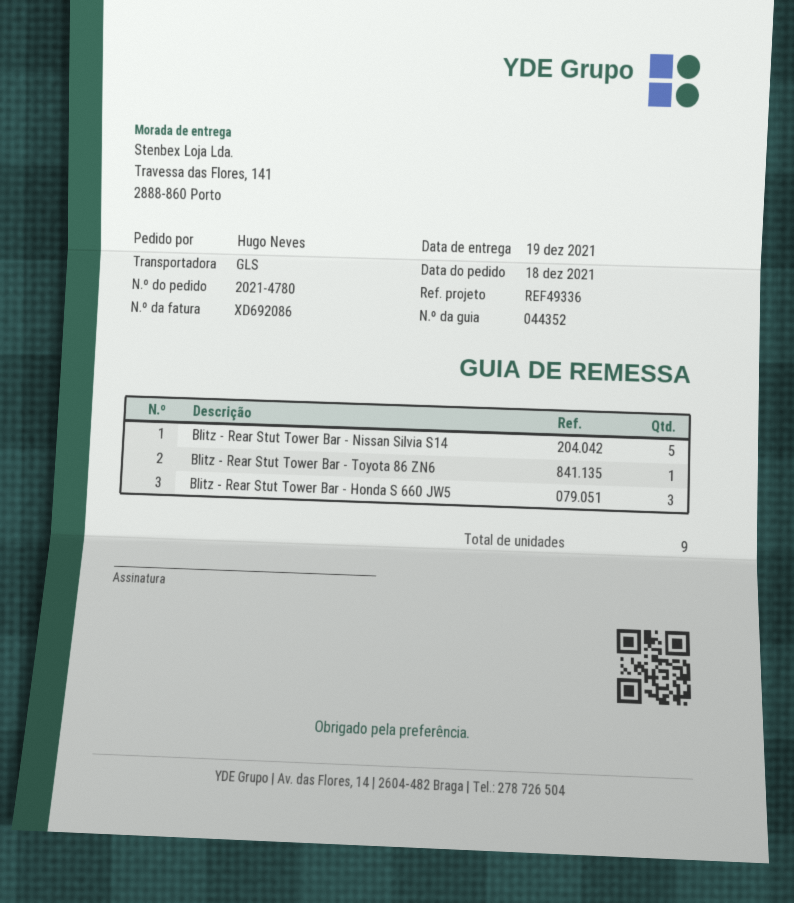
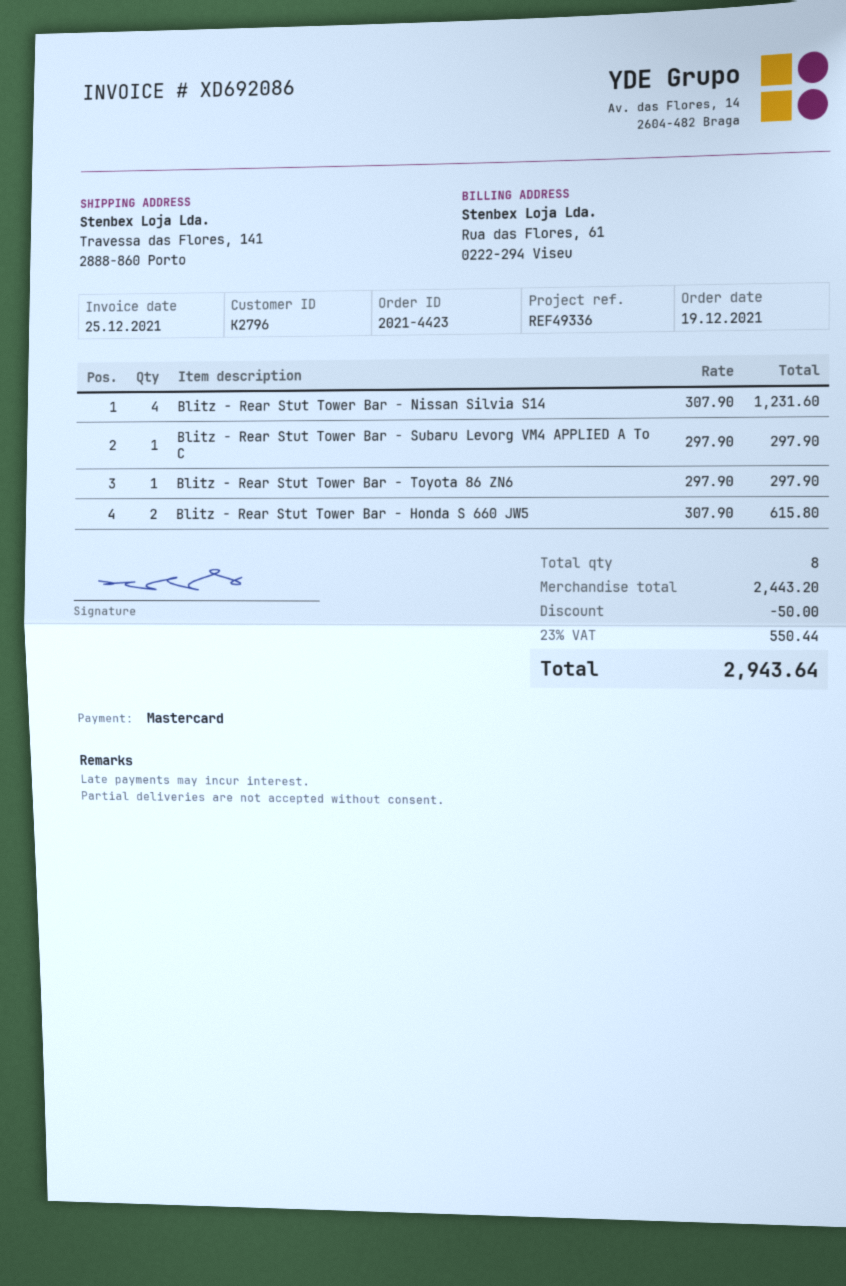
order number: 2021-4780 -> 2021-4423
order date: 2021-12-18 -> 2021-12-19
Blitz - Rear Stut Tower Bar - Nissan Silvia S14: 5 -> 4
Blitz - Rear Stut Tower Bar - Honda S 660 JW5: 3 -> 2
Blitz - Rear Stut Tower Bar - Subaru Levorg VM4 APPLIED A To C: none -> 1
total quantity: 9 -> 8

